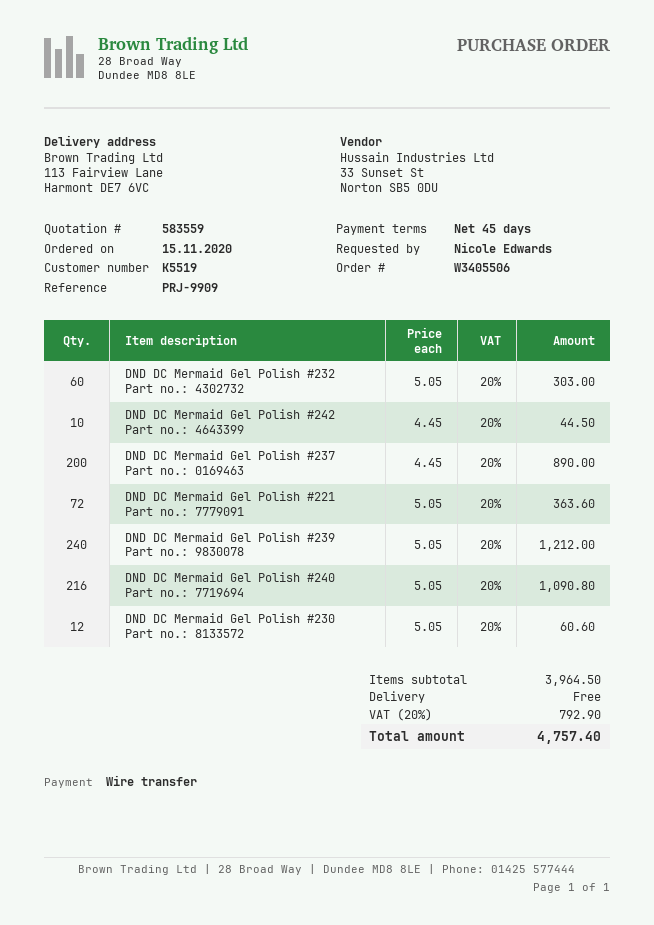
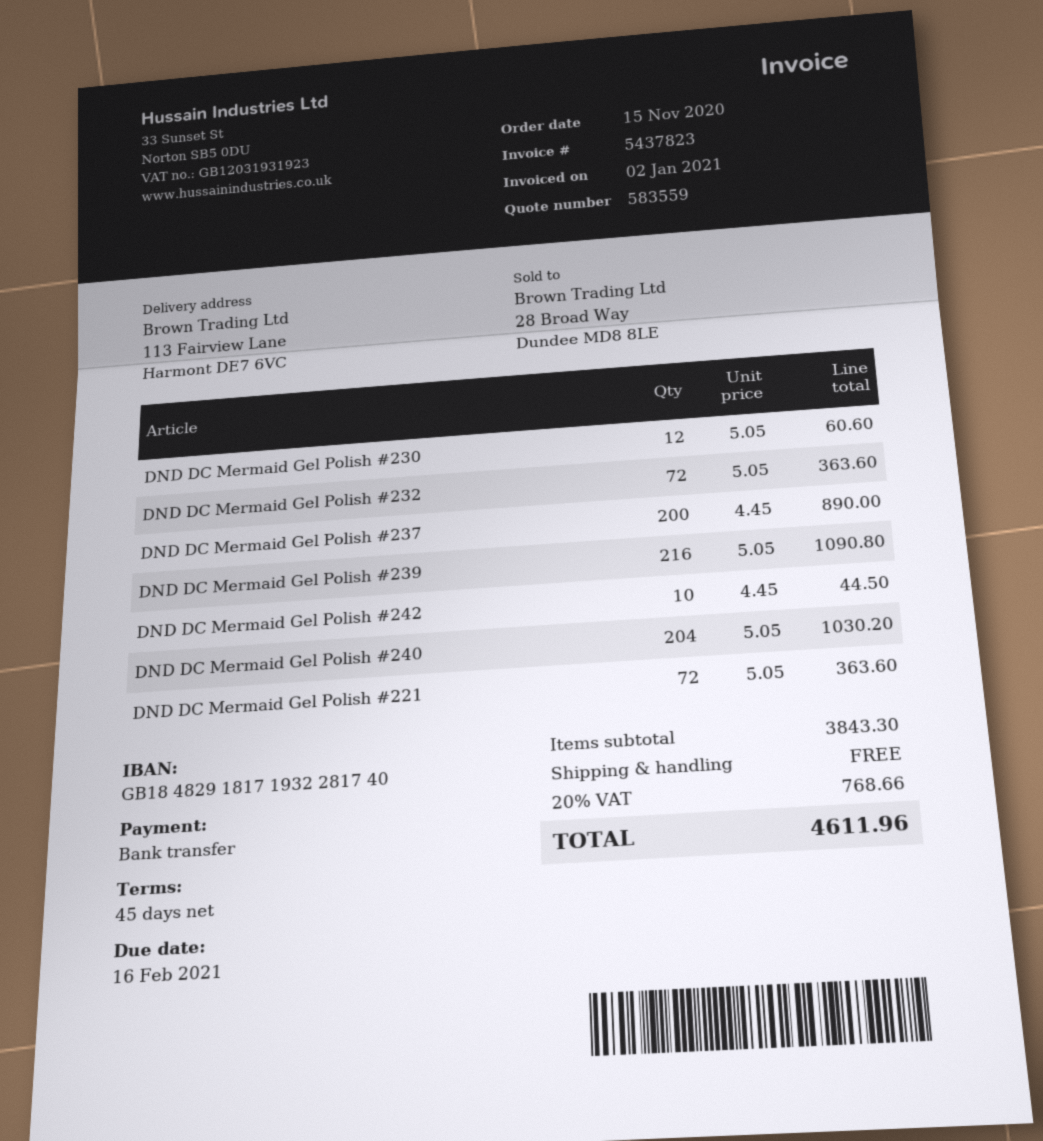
DND DC Mermaid Gel Polish #232: 60 x 5.05 = 303.00 -> 72 x 5.05 = 363.60
DND DC Mermaid Gel Polish #239: 240 x 5.05 = 1212.00 -> 216 x 5.05 = 1090.80
DND DC Mermaid Gel Polish #240: 216 x 5.05 = 1090.80 -> 204 x 5.05 = 1030.20
subtotal: 3964.50 -> 3843.30
tax: 20% = 792.90 -> 20% = 768.66
total: 4757.40 -> 4611.96

